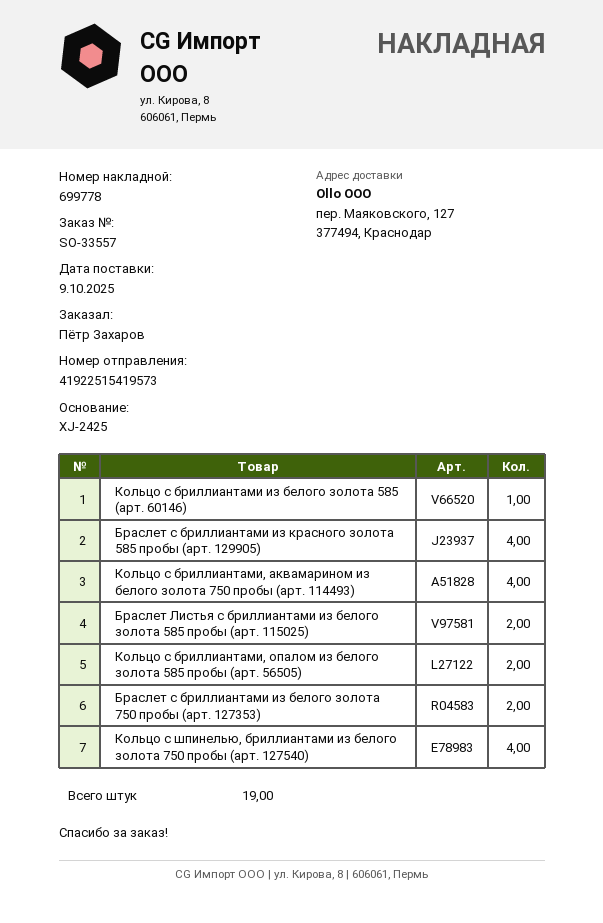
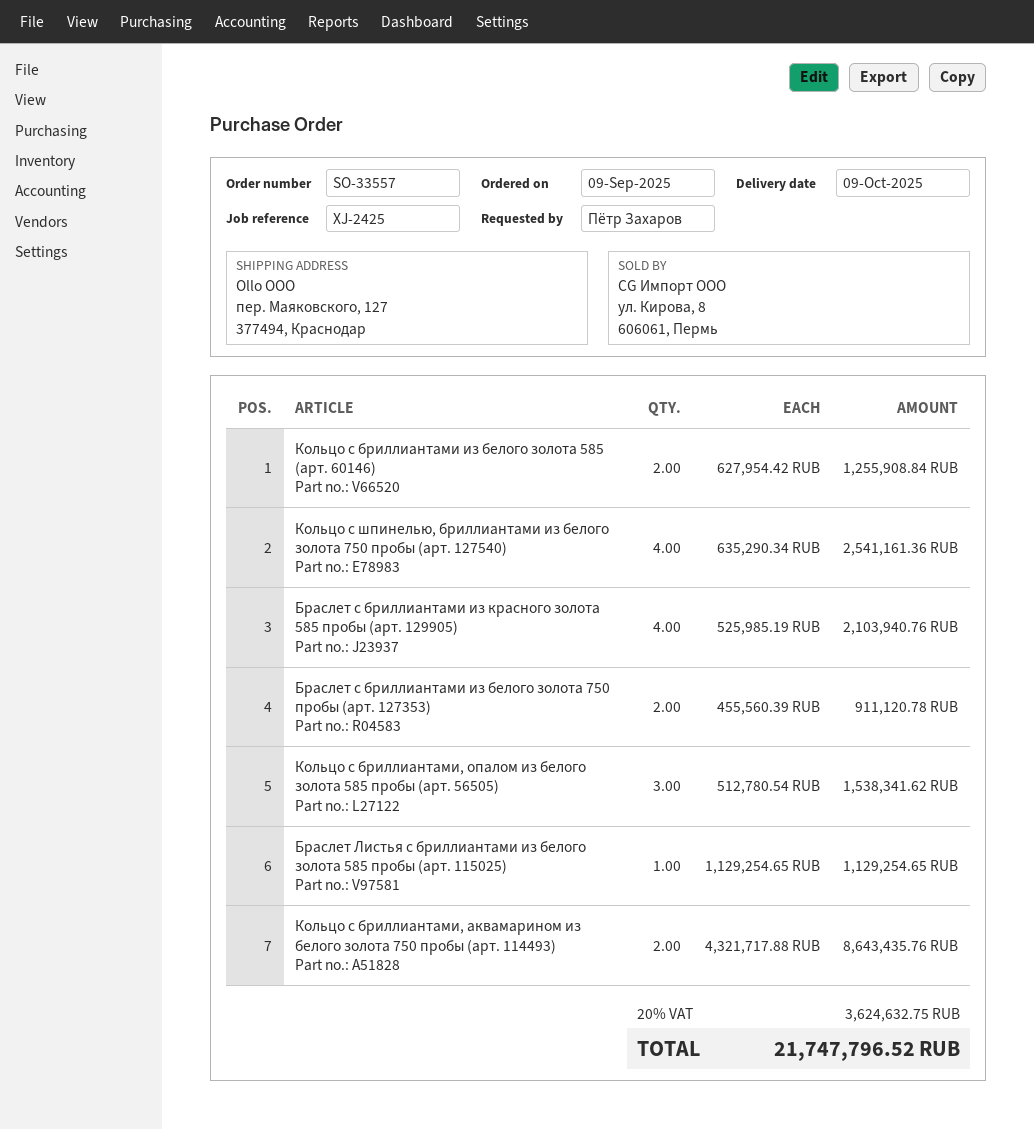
Кольцо с бриллиантами из белого золота 585 (арт. 60146): 1 -> 2
Кольцо с бриллиантами, аквамарином из белого золота 750 пробы (арт. 114493): 4 -> 2
Браслет Листья с бриллиантами из белого золота 585 пробы (арт. 115025): 2 -> 1
Кольцо с бриллиантами, опалом из белого золота 585 пробы (арт. 56505): 2 -> 3

